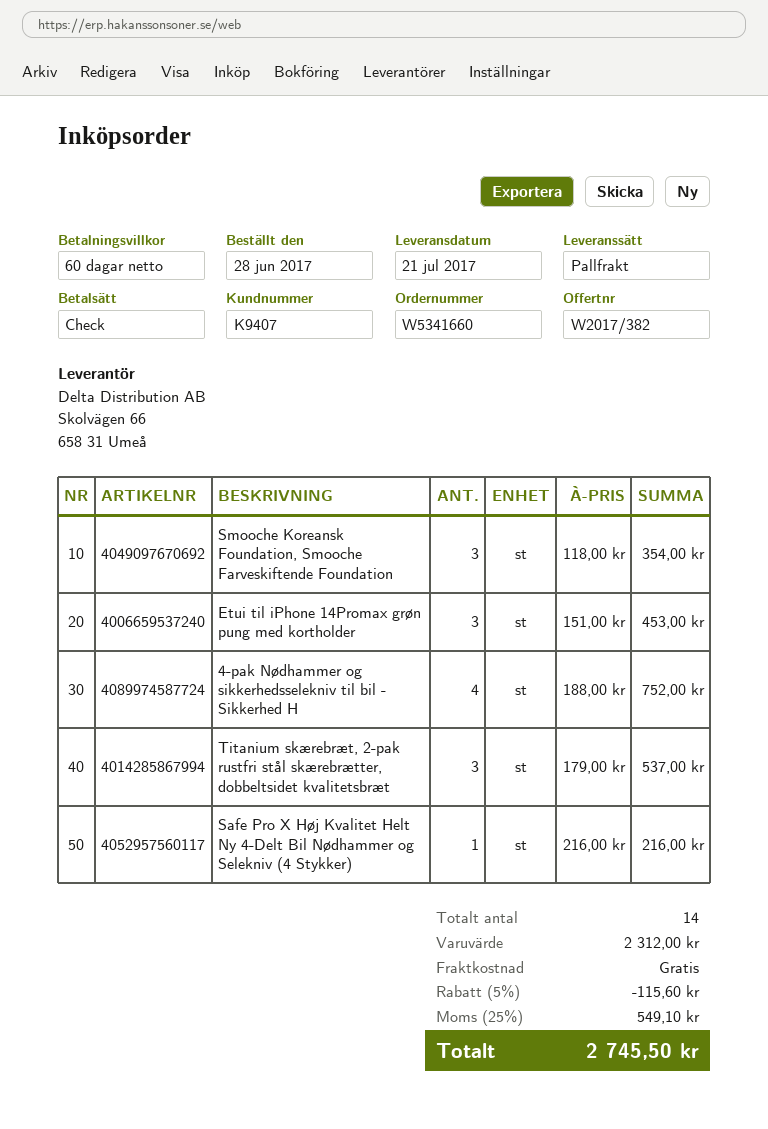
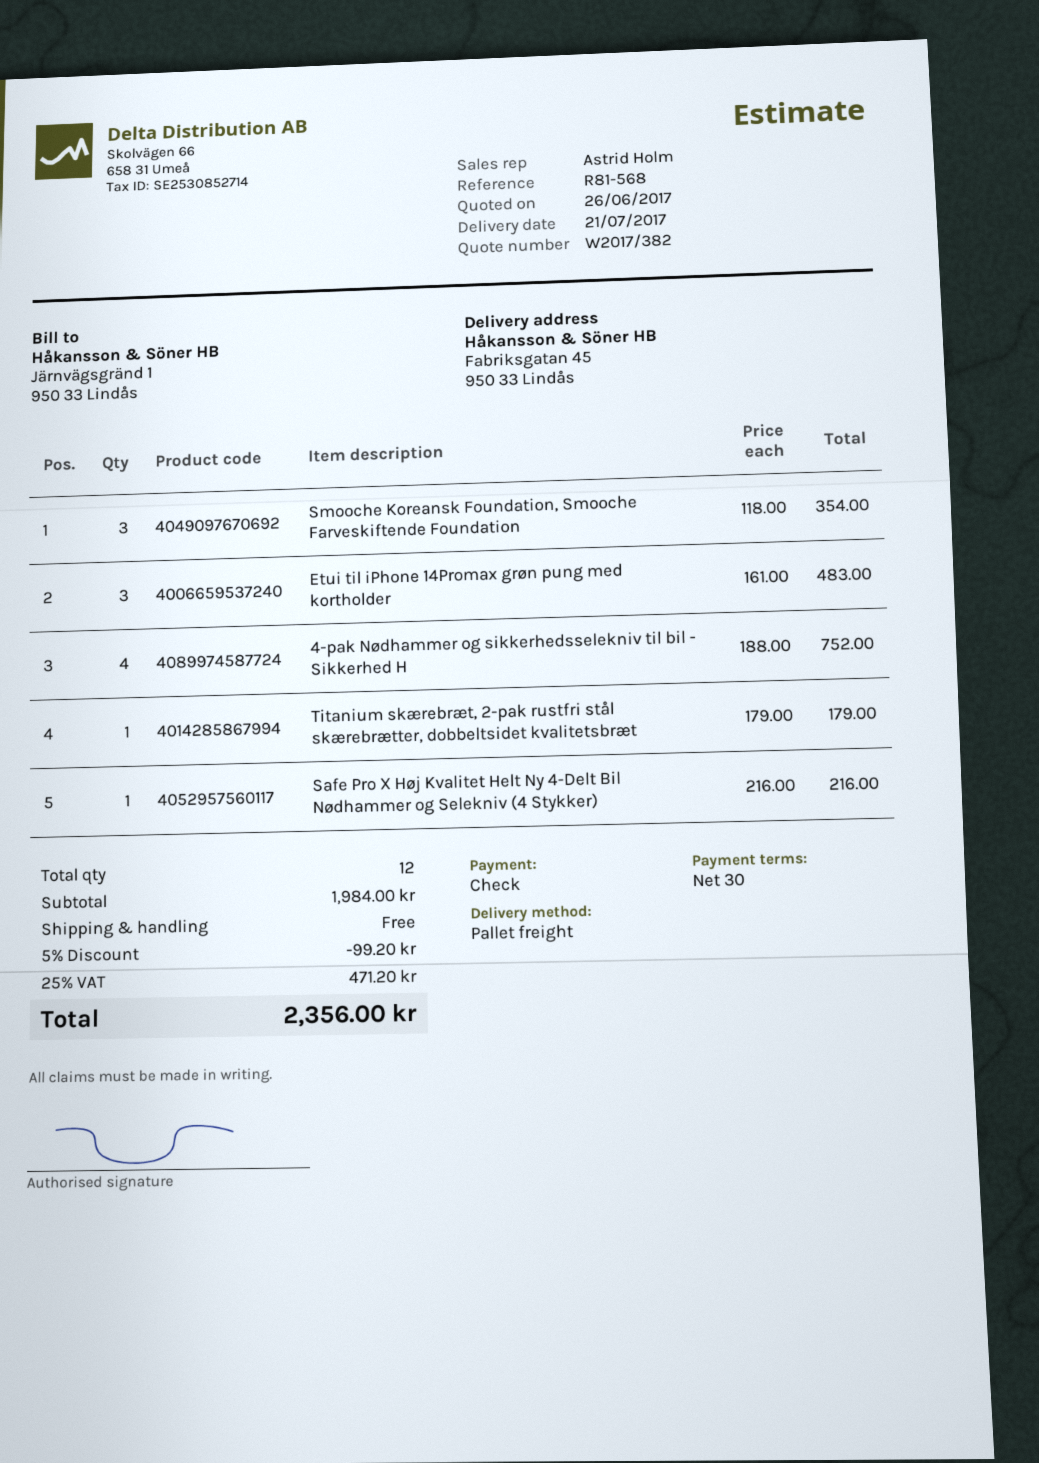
payment terms: 60 days -> 30 days
Etui til iPhone 14Promax grøn pung med kortholder: 3 x 151.00 = 453.00 -> 3 x 161.00 = 483.00
Titanium skærebræt, 2-pak rustfri stål skærebrætter, dobbeltsidet kvalitetsbræt: 3 x 179.00 = 537.00 -> 1 x 179.00 = 179.00
total quantity: 14 -> 12
subtotal: 2312.00 -> 1984.00
discount: 5% = 115.60 -> 5% = 99.20
tax: 25% = 549.10 -> 25% = 471.20
total: 2745.50 -> 2356.00

